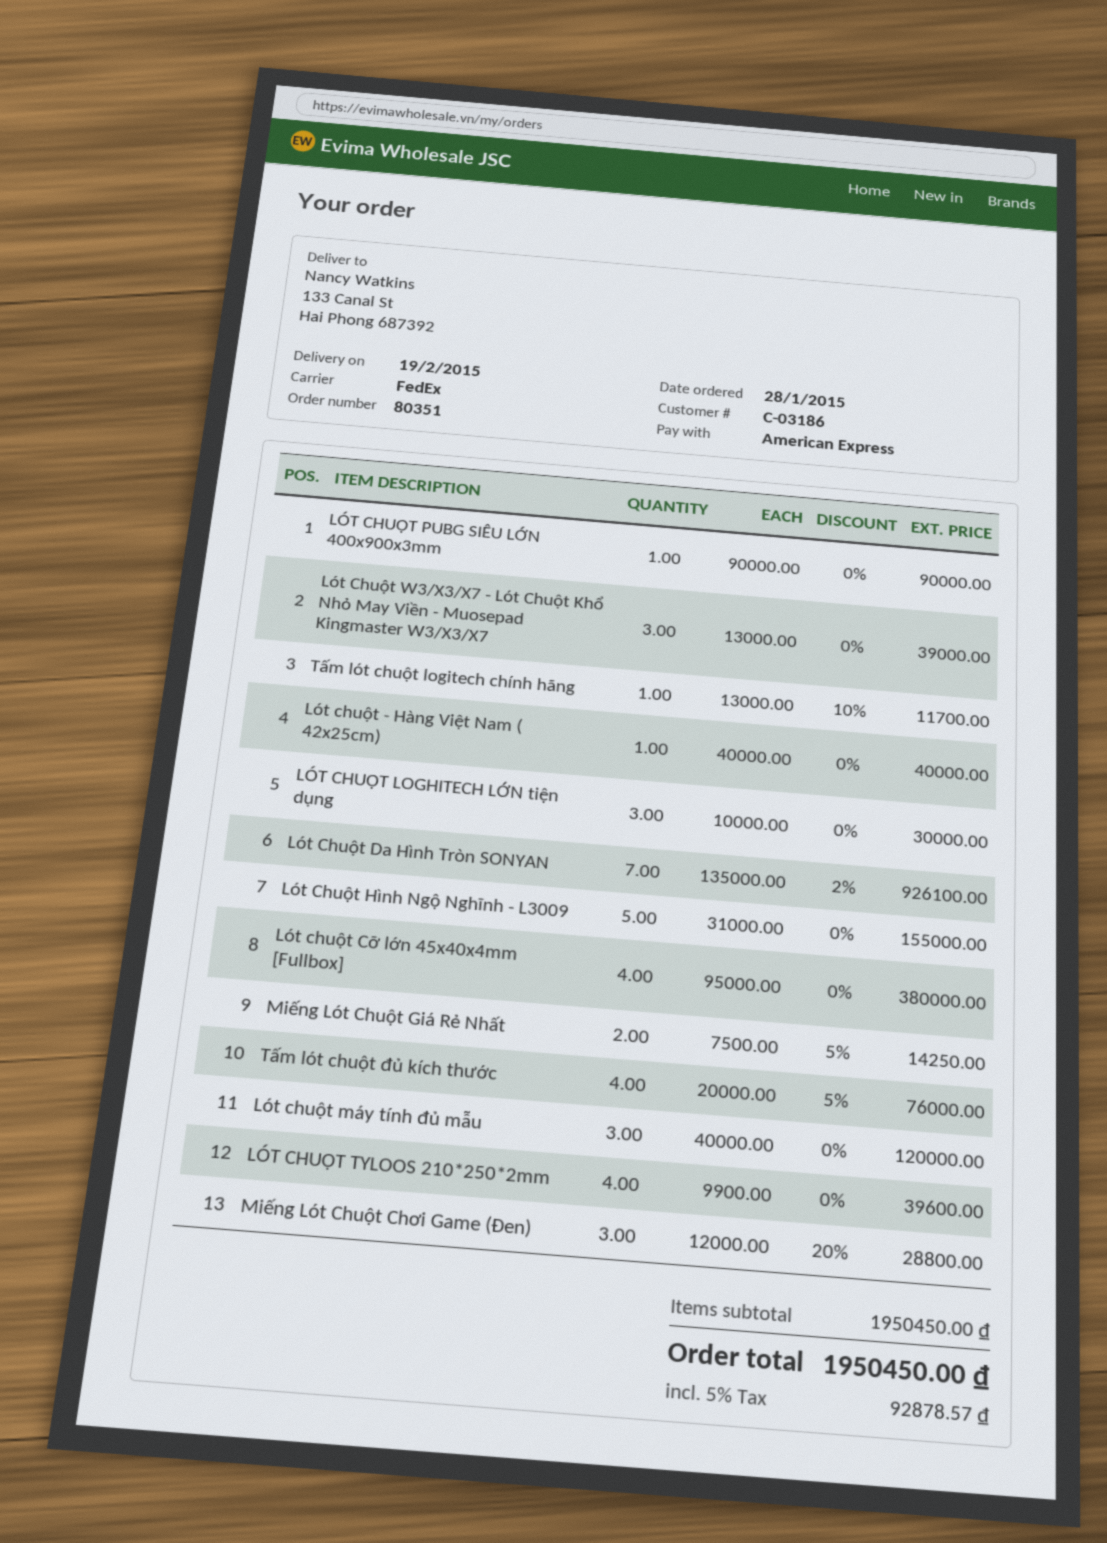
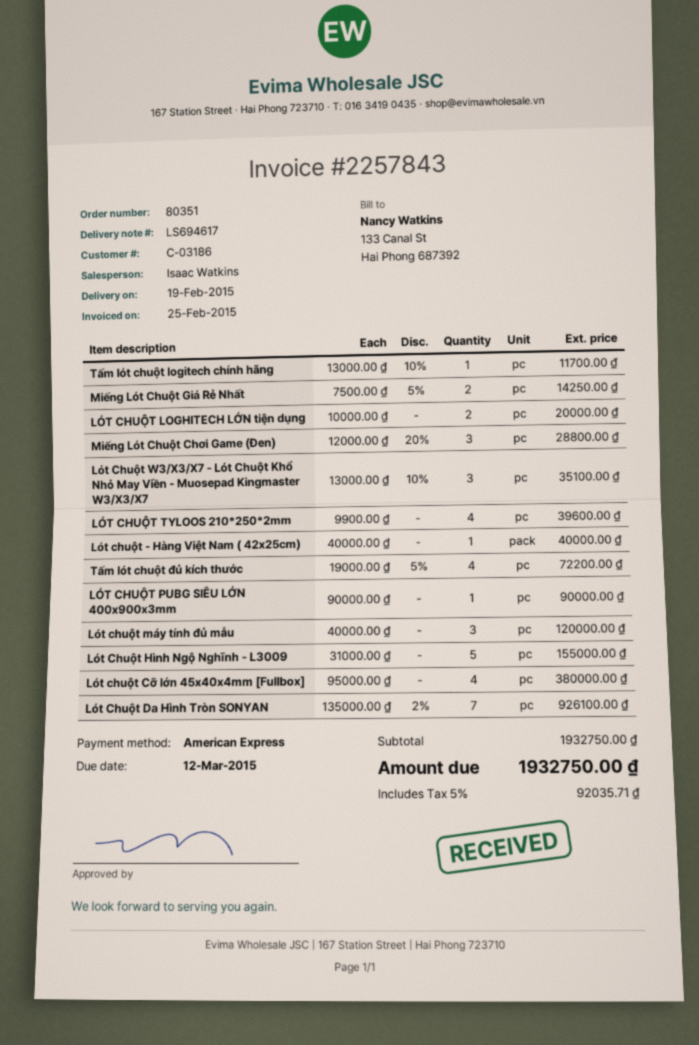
Lót Chuột W3/X3/X7 - Lót Chuột Khổ Nhỏ May Viền - Muosepad Kingmaster W3/X3/X7: 3 x 13000.00 = 39000.00 -> 3 x 13000.00 - 10% = 35100.00
LÓT CHUỘT LOGHITECH LỚN tiện dụng: 3 x 10000.00 = 30000.00 -> 2 x 10000.00 = 20000.00
Tấm lót chuột đủ kích thước: 4 x 20000.00 - 5% = 76000.00 -> 4 x 19000.00 - 5% = 72200.00
subtotal: 1950450.00 -> 1932750.00
tax: 5% = 92878.57 -> 5% = 92035.71
total: 1950450.00 -> 1932750.00

